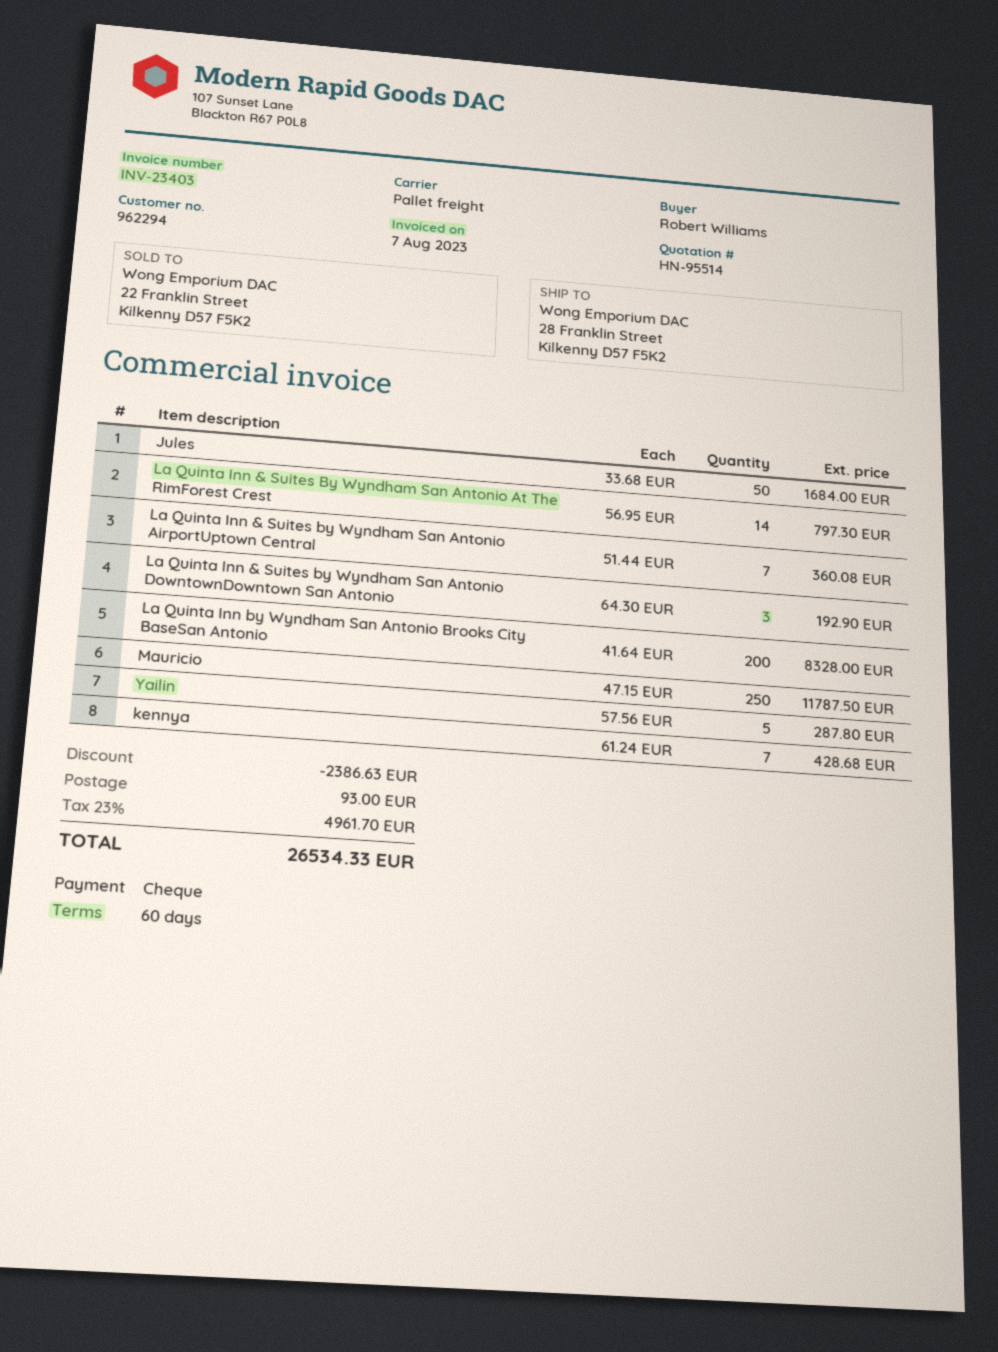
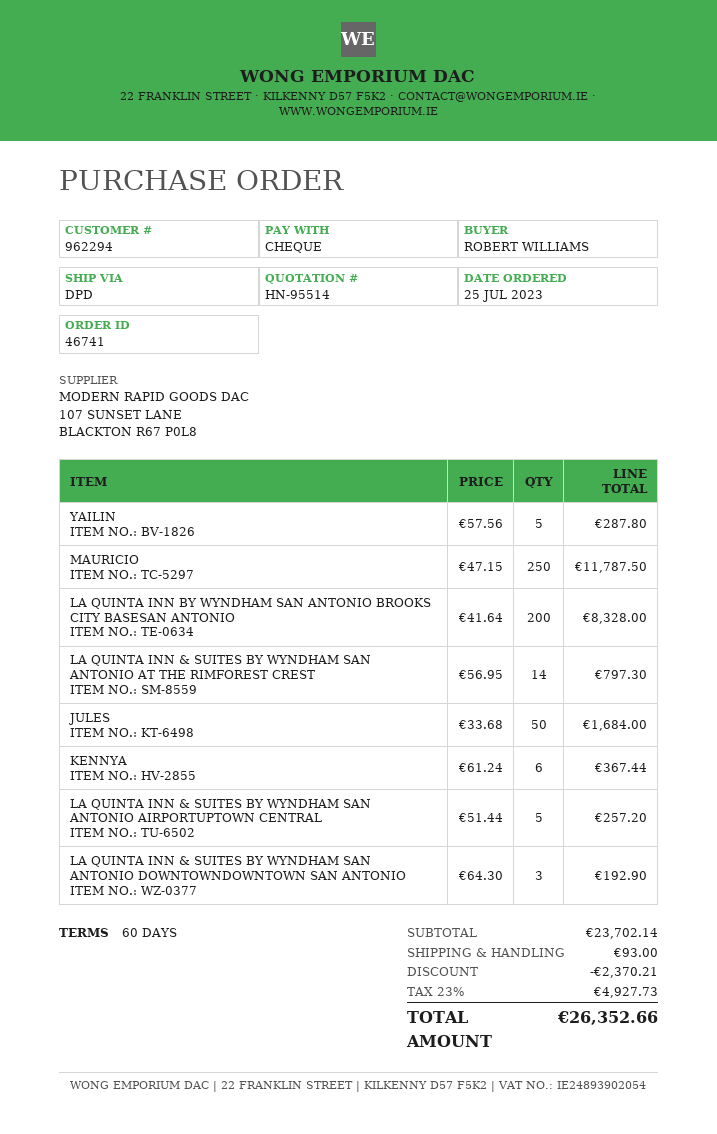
shipping method: pallet freight -> DPD
La Quinta Inn & Suites by Wyndham San Antonio AirportUptown Central: 7 x 51.44 = 360.08 -> 5 x 51.44 = 257.20
kennya: 7 x 61.24 = 428.68 -> 6 x 61.24 = 367.44
discount: 2386.63 -> 2370.21
tax: 23% = 4961.70 -> 23% = 4927.73
total: 26534.33 -> 26352.66

